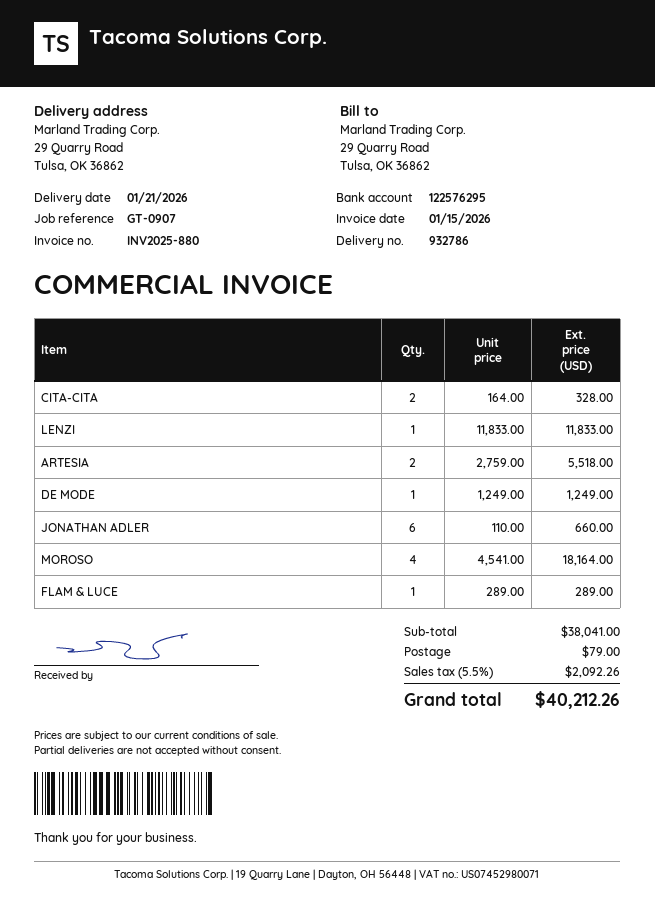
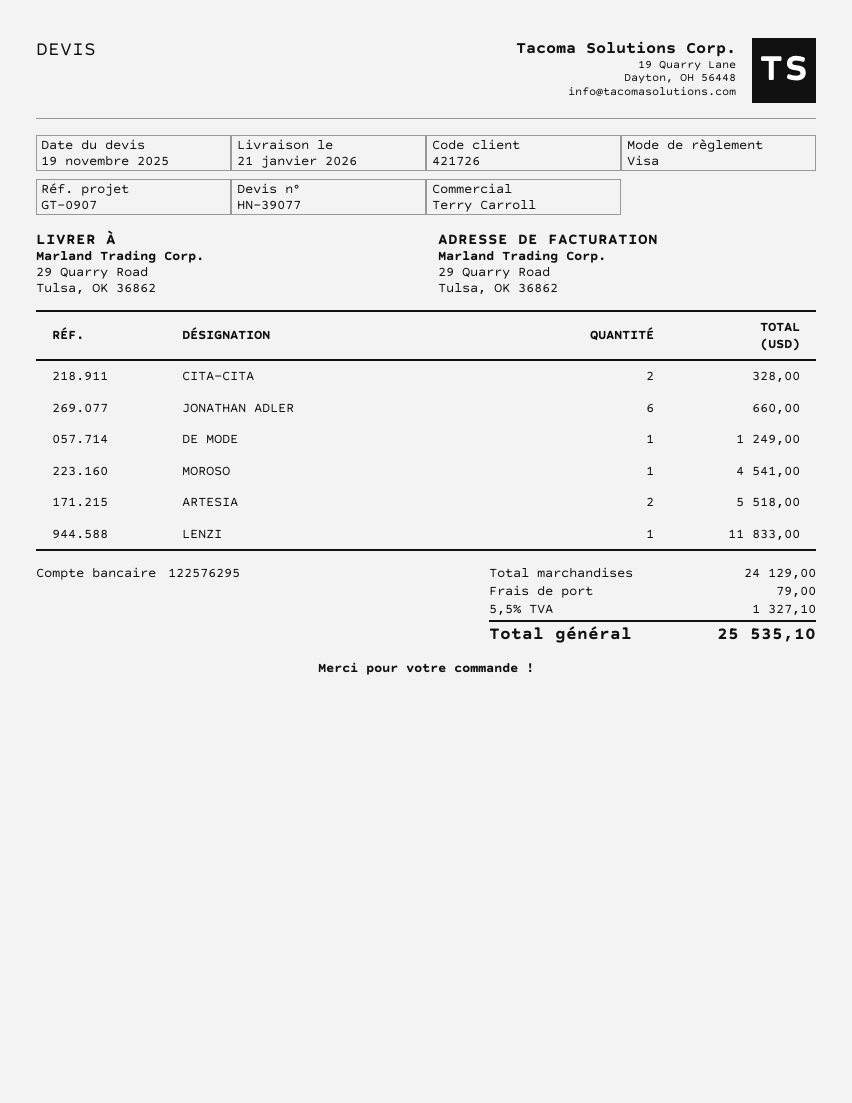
MOROSO: 4 for 18164.00 -> 1 for 4541.00
FLAM & LUCE: 1 for 289.00 -> none
subtotal: 38041.00 -> 24129.00
tax: 5.5% = 2092.26 -> 5.5% = 1327.10
total: 40212.26 -> 25535.10

